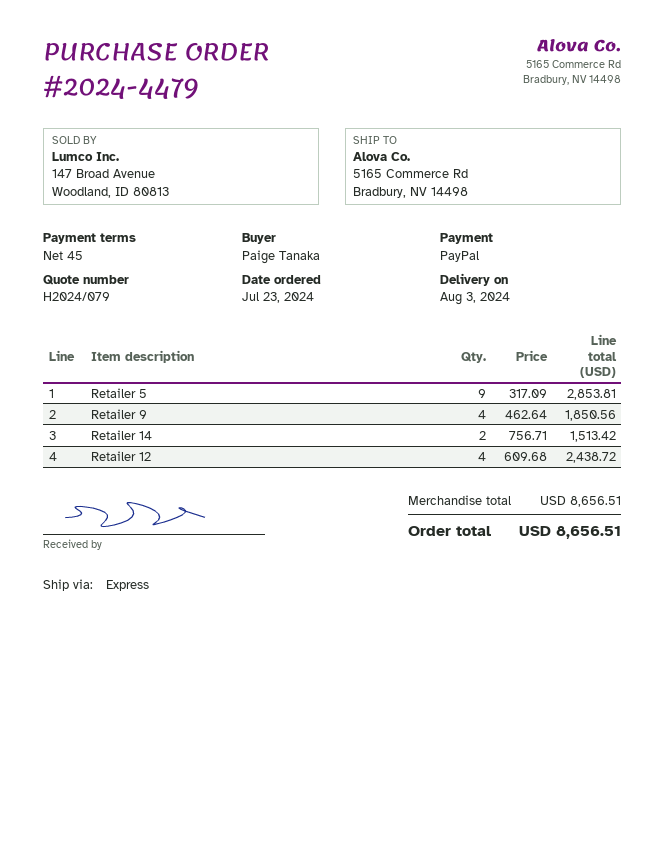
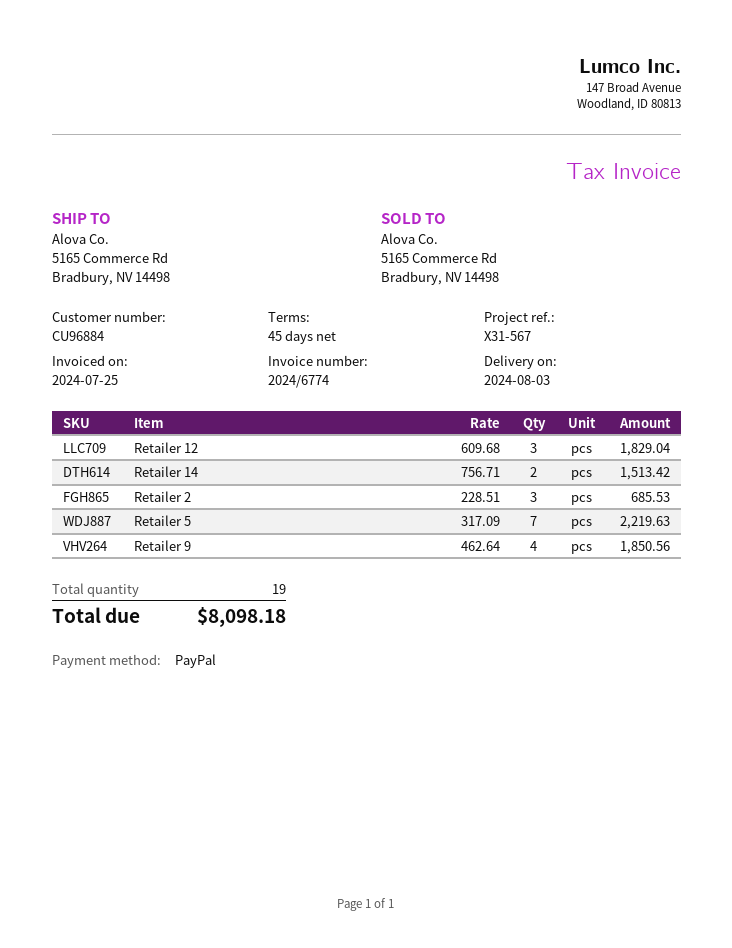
Retailer 5: 9 x 317.09 = 2853.81 -> 7 x 317.09 = 2219.63
Retailer 12: 4 x 609.68 = 2438.72 -> 3 x 609.68 = 1829.04
Retailer 2: none -> 3 x 228.51 = 685.53
total: 8656.51 -> 8098.18

